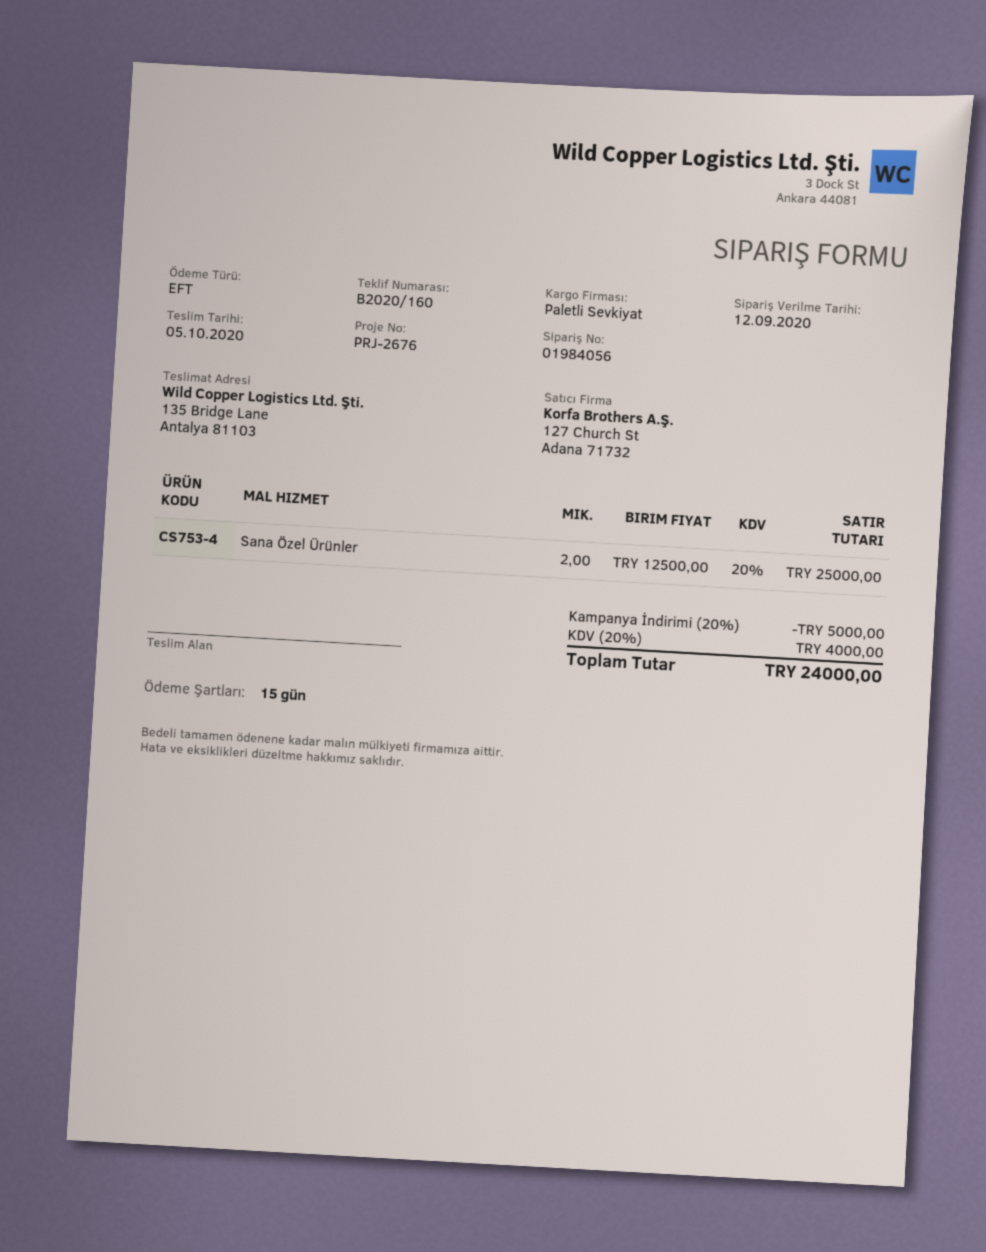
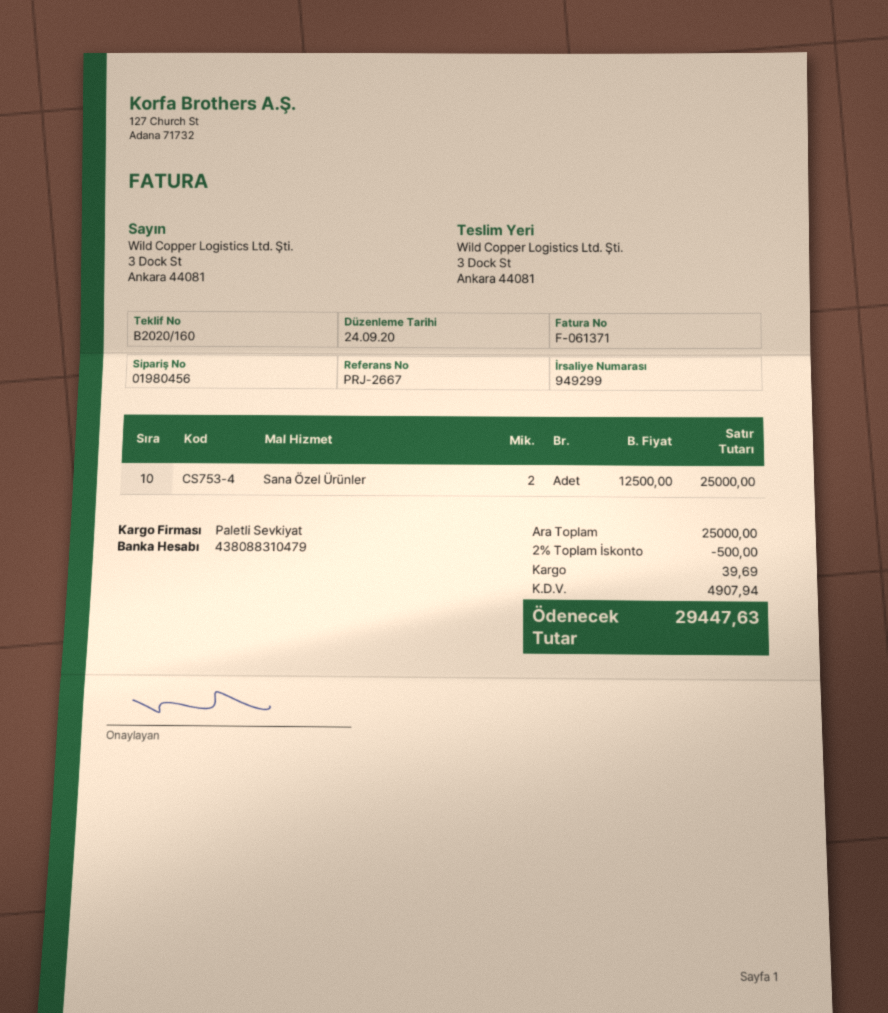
order number: 01984056 -> 01980456
reference: PRJ-2676 -> PRJ-2667
ship to: 135 Bridge Lane, Antalya 81103 -> 3 Dock St, Ankara 44081
discount: 20% = 5000.00 -> 2% = 500.00
shipping: none -> 39.69
tax: 4000.00 -> 4907.94
total: 24000.00 -> 29447.63

